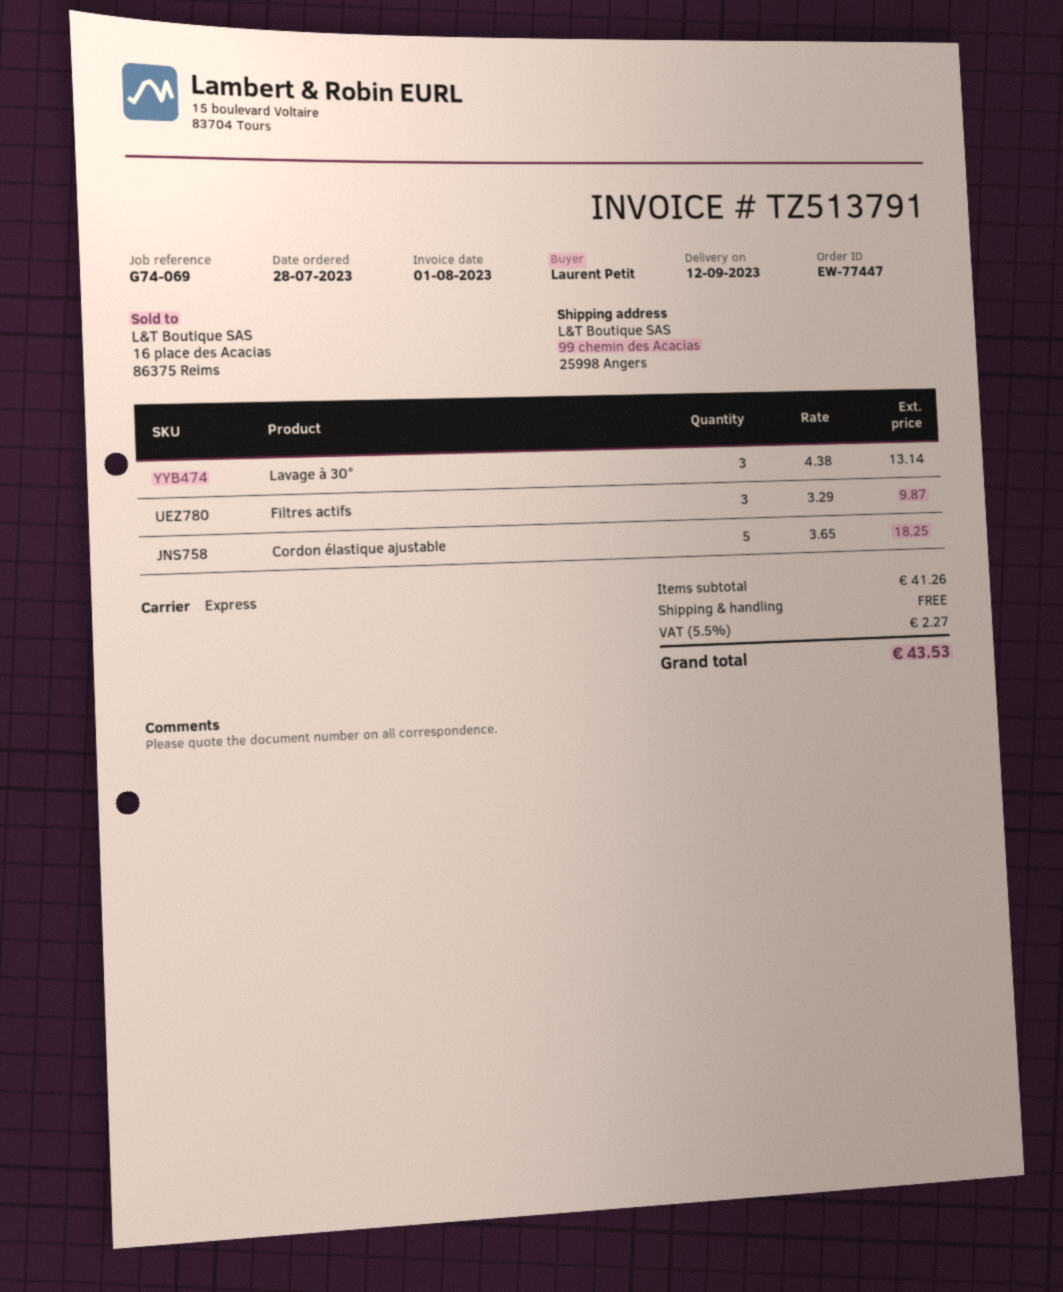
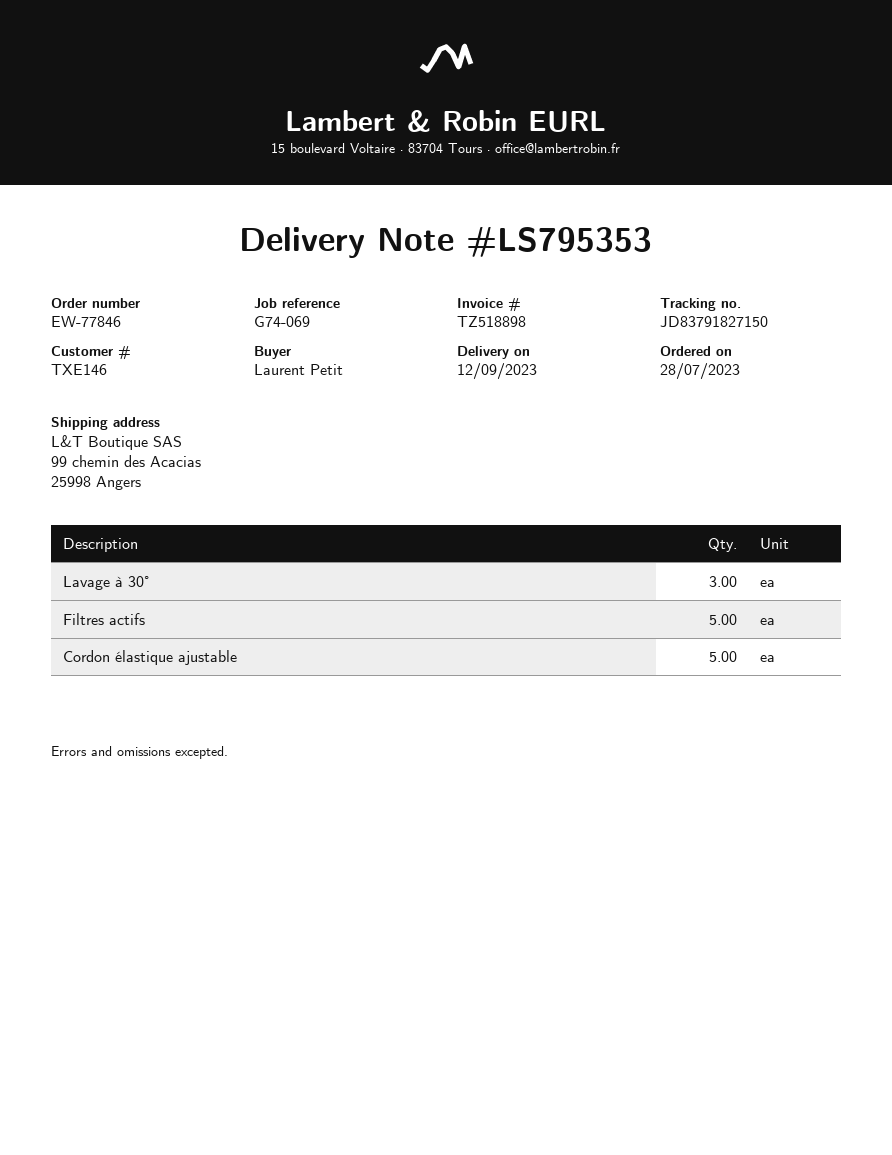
order number: EW-77447 -> EW-77846
invoice number: TZ513791 -> TZ518898
Filtres actifs: 3 -> 5

